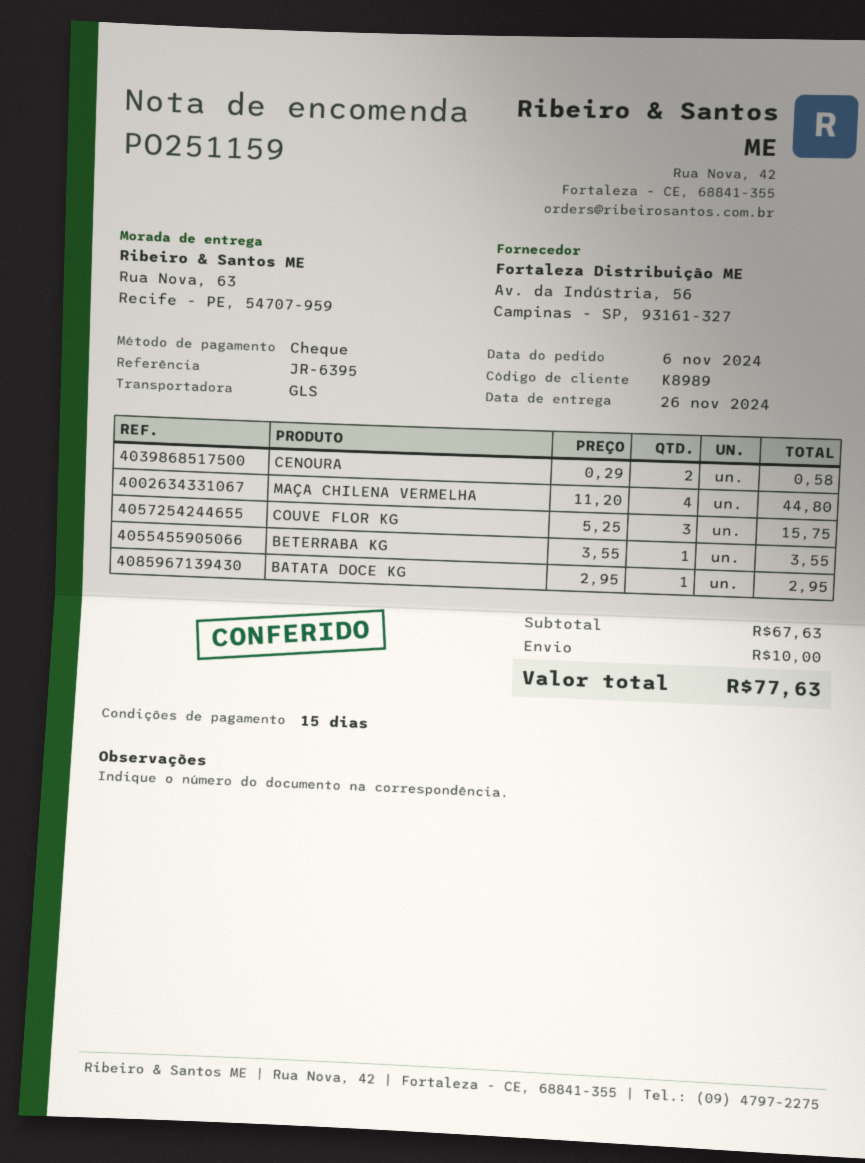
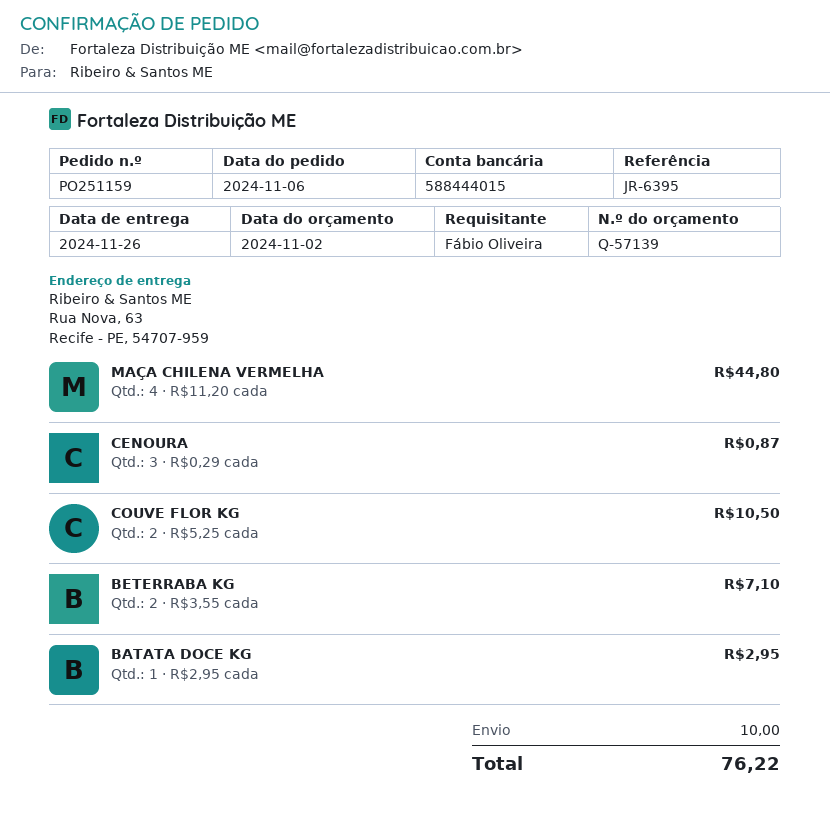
CENOURA: 2 x 0.29 = 0.58 -> 3 x 0.29 = 0.87
COUVE FLOR KG: 3 x 5.25 = 15.75 -> 2 x 5.25 = 10.50
BETERRABA KG: 1 x 3.55 = 3.55 -> 2 x 3.55 = 7.10
total: 77.63 -> 76.22

